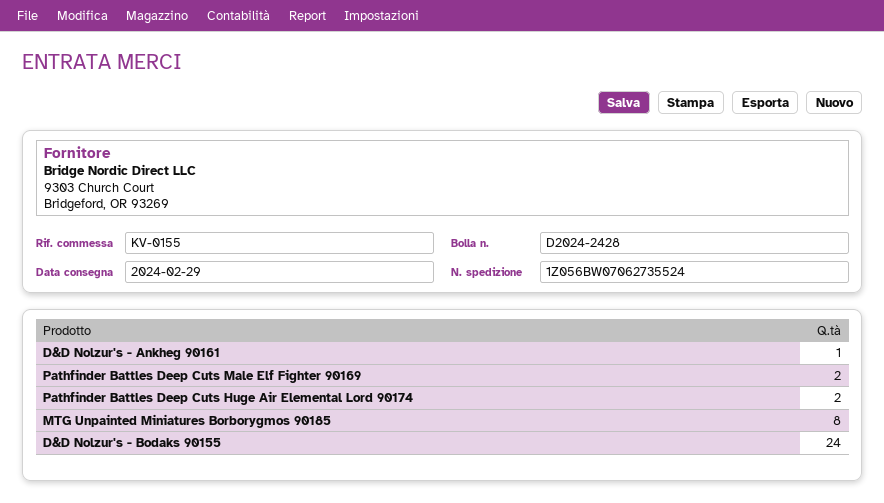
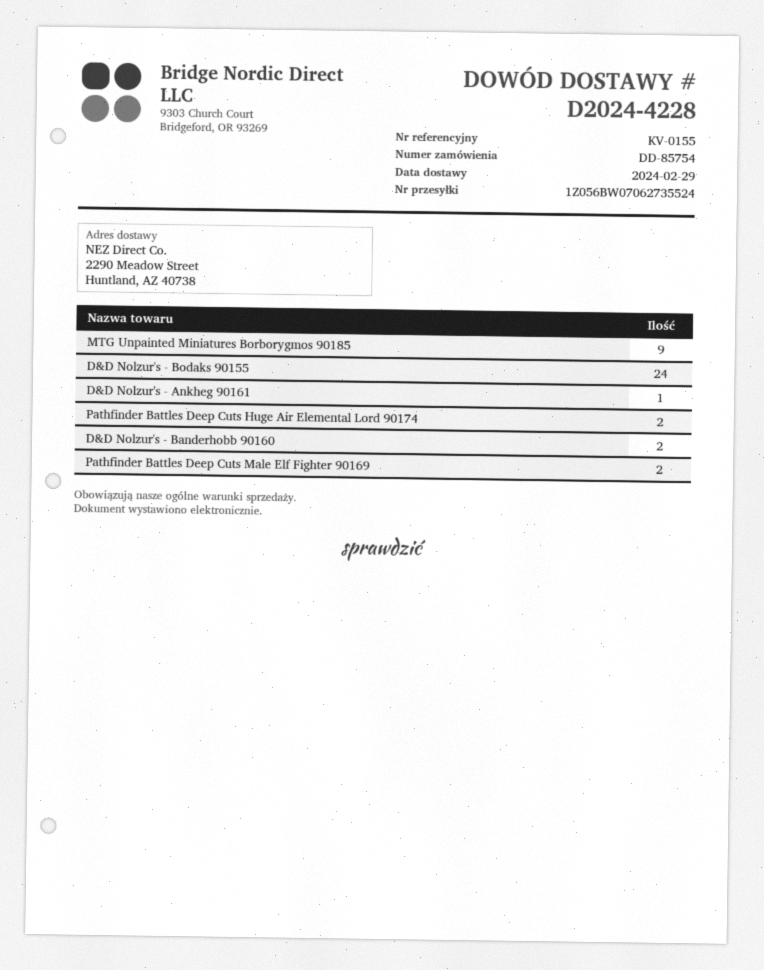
delivery note number: D2024-2428 -> D2024-4228
MTG Unpainted Miniatures Borborygmos 90185: 8 -> 9
D&D Nolzur's - Banderhobb 90160: none -> 2

